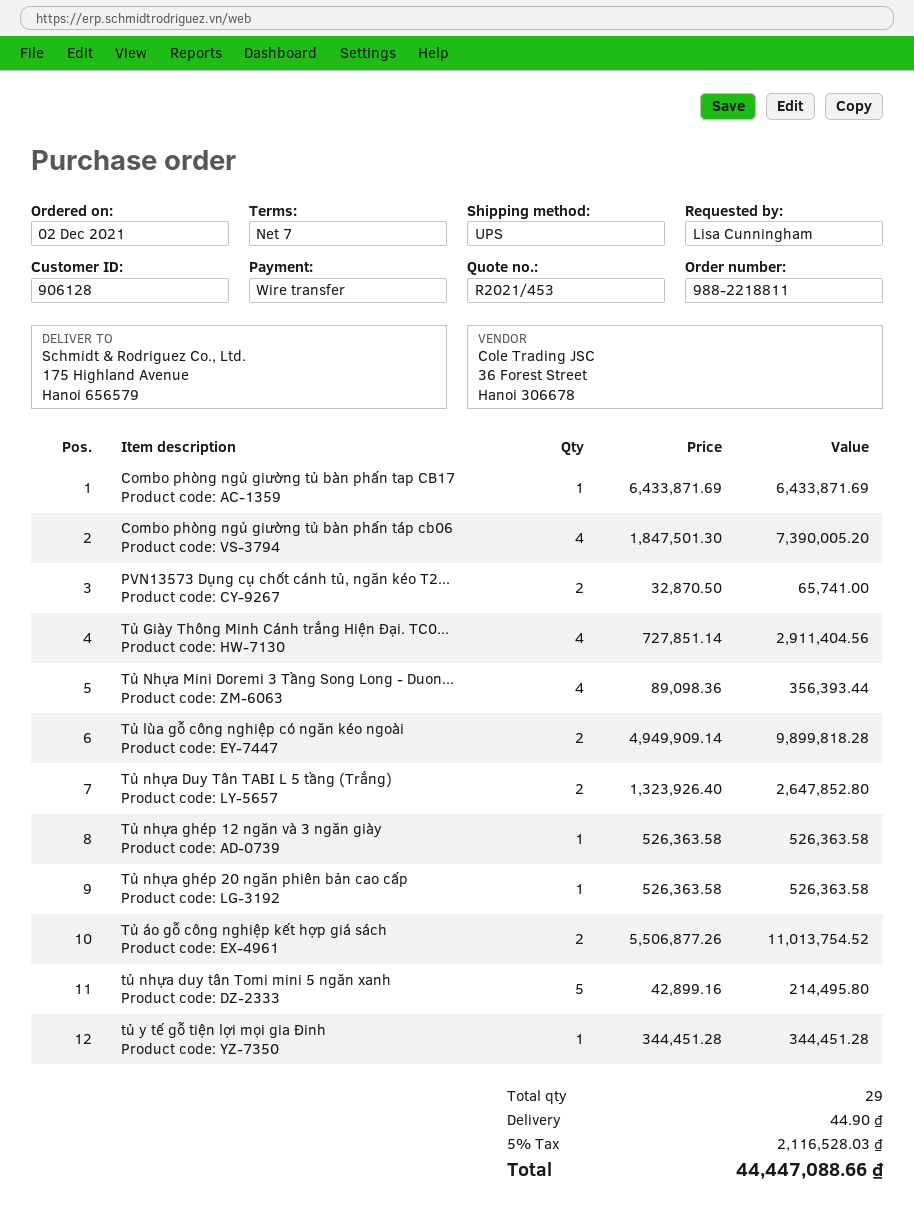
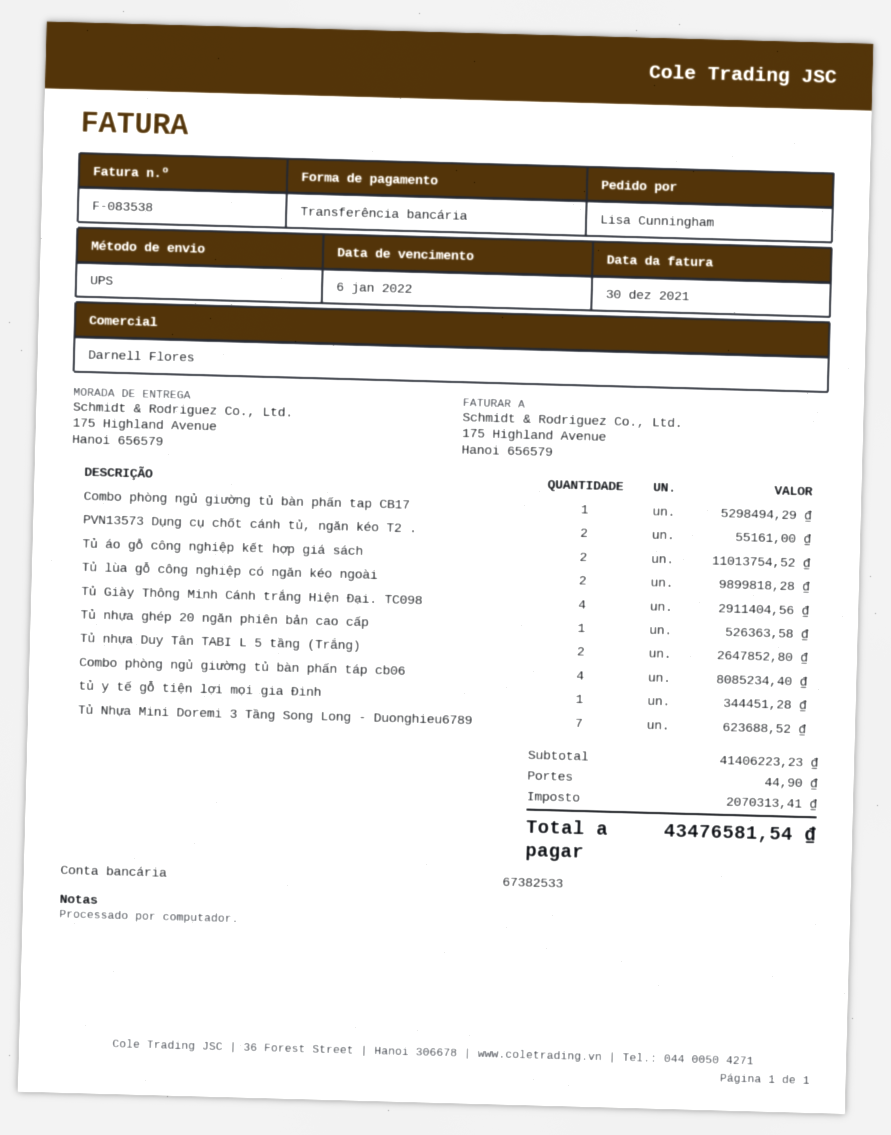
Combo phòng ngủ giường tủ bàn phấn tap CB17: 1 for 6433871.69 -> 1 for 5298494.29
Combo phòng ngủ giường tủ bàn phấn táp cb06: 4 for 7390005.20 -> 4 for 8085234.40
PVN13573 Dụng cụ chốt cánh tủ, ngăn kéo T2...: 2 for 65741.00 -> 2 for 55161.00
Tủ Nhựa Mini Doremi 3 Tầng Song Long - Duon...: 4 for 356393.44 -> 7 for 623688.52
Tủ nhựa ghép 12 ngăn và 3 ngăn giày: 1 for 526363.58 -> none
tủ nhựa duy tân Tomi mini 5 ngăn xanh: 5 for 214495.80 -> none
tax: 2116528.03 -> 2070313.41
total: 44447088.66 -> 43476581.54

